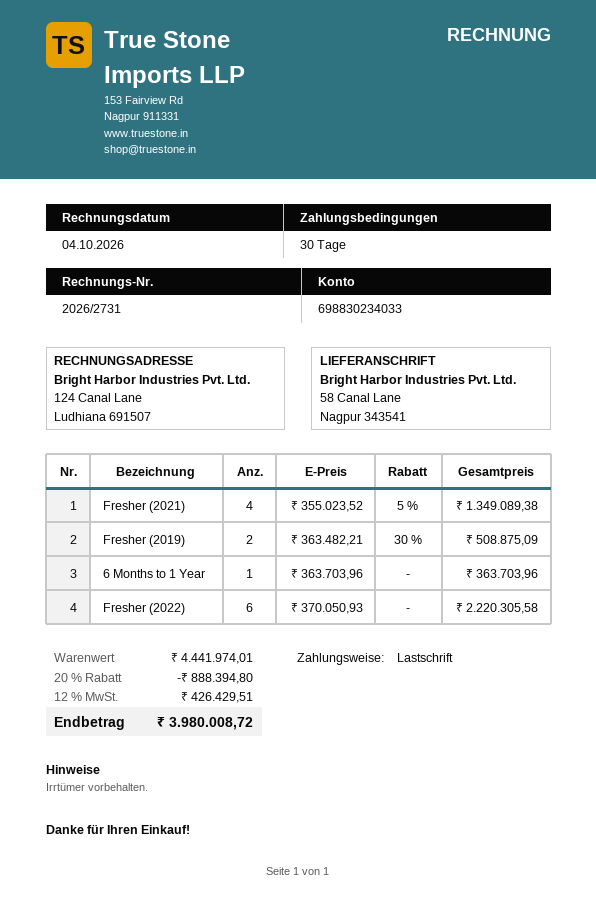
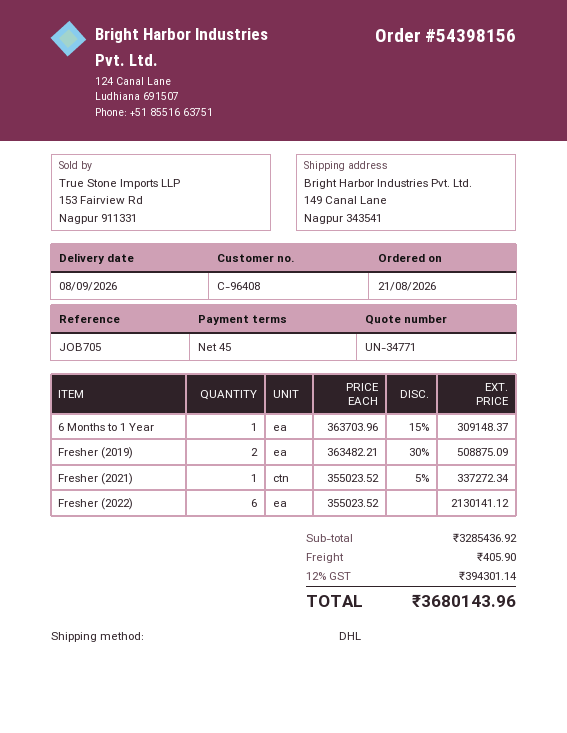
payment terms: 30 days -> 45 days
ship to: 58 Canal Lane, Nagpur 343541 -> 149 Canal Lane, Nagpur 343541
Fresher (2021): 4 x 355023.52 - 5% = 1349089.38 -> 1 x 355023.52 - 5% = 337272.34
6 Months to 1 Year: 1 x 363703.96 = 363703.96 -> 1 x 363703.96 - 15% = 309148.37
Fresher (2022): 6 x 370050.93 = 2220305.58 -> 6 x 355023.52 = 2130141.12
subtotal: 4441974.01 -> 3285436.92
discount: 20% = 888394.80 -> none
shipping: none -> 405.90
tax: 12% = 426429.51 -> 12% = 394301.14
total: 3980008.72 -> 3680143.96

